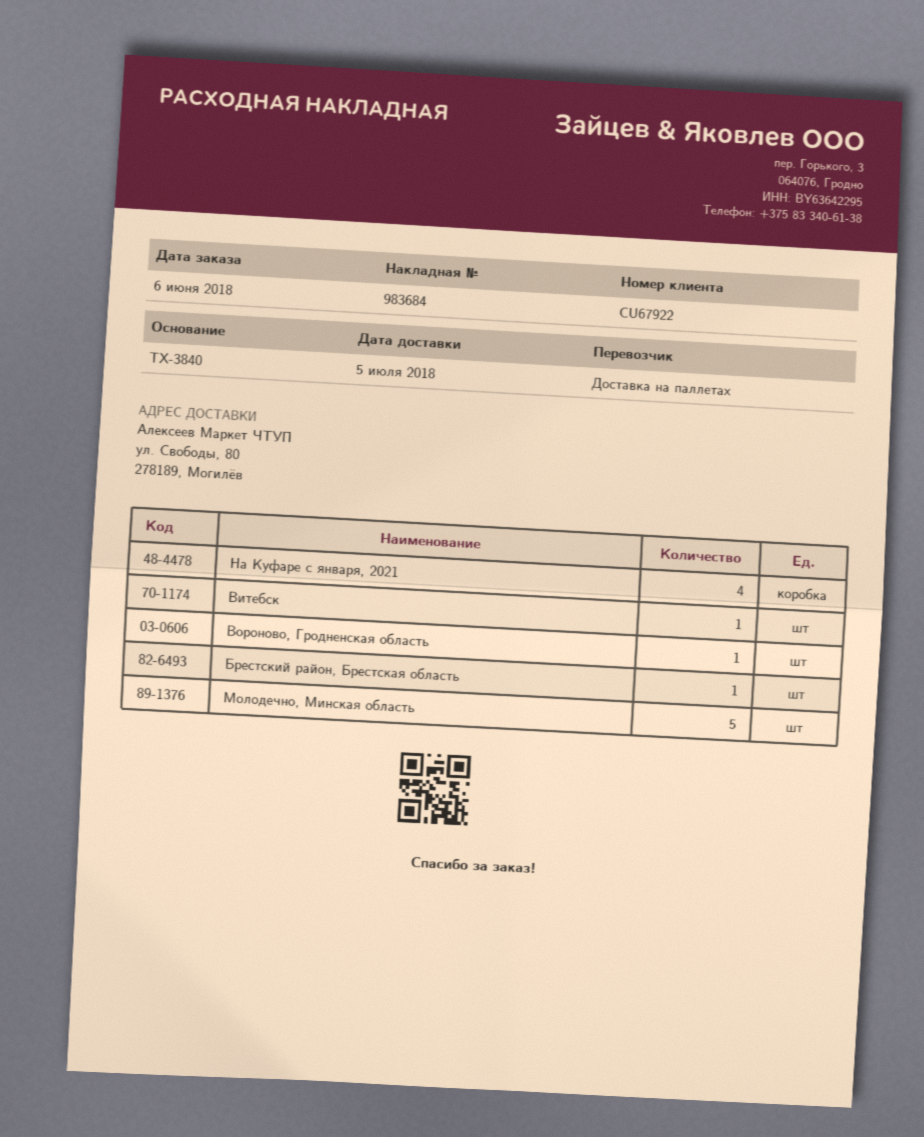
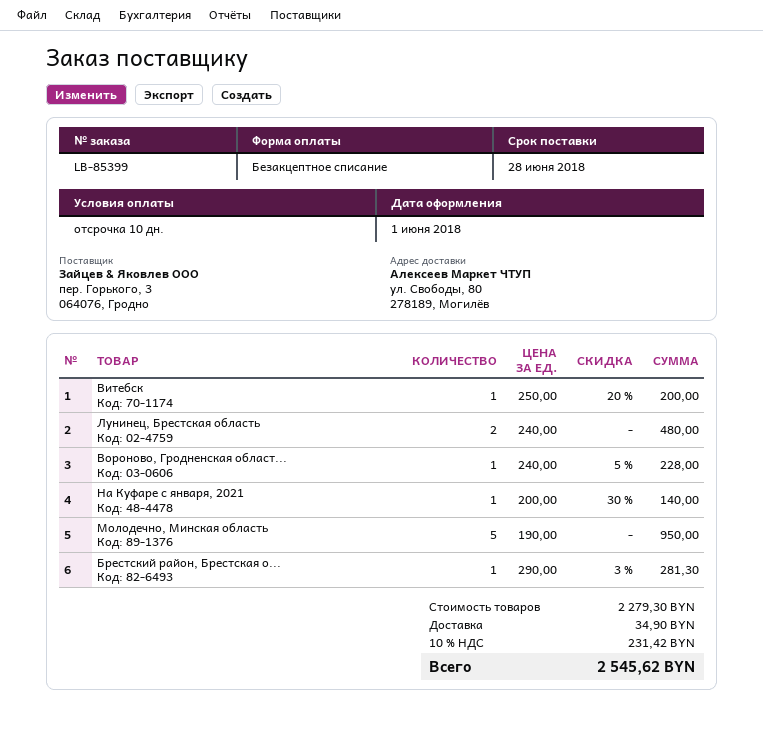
order date: 2018-06-06 -> 2018-06-01
delivery date: 2018-07-05 -> 2018-06-28
На Куфаре с января, 2021: 4 -> 1
Лунинец, Брестская область: none -> 2

